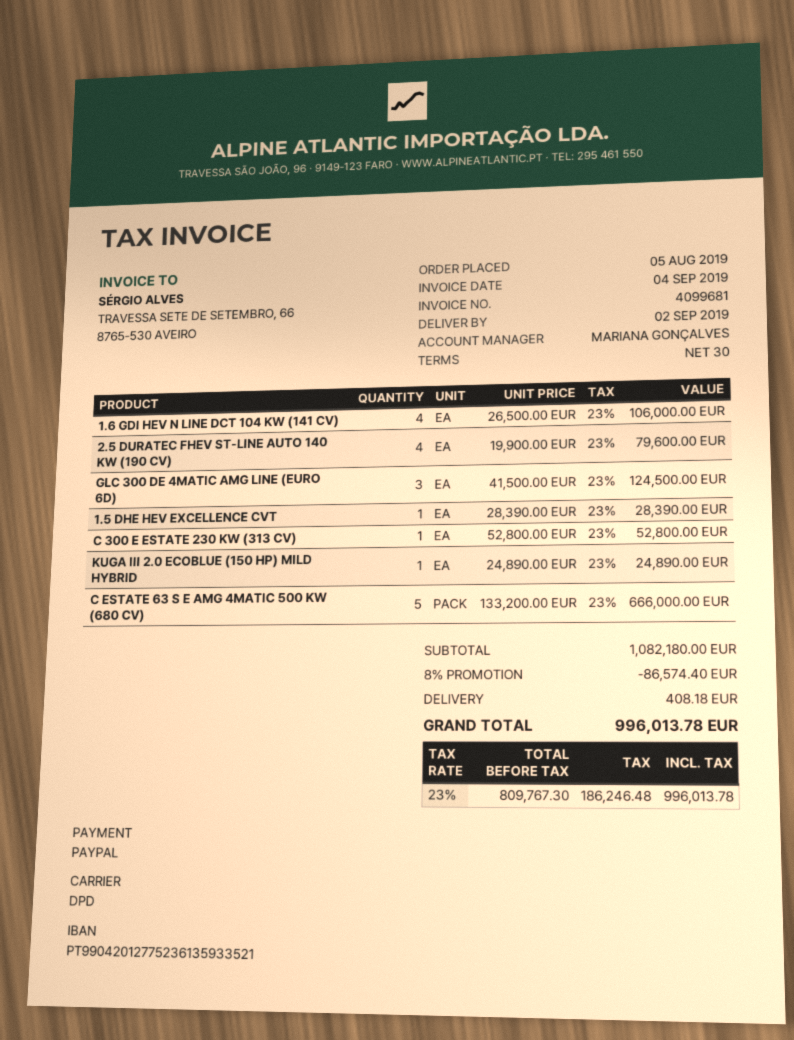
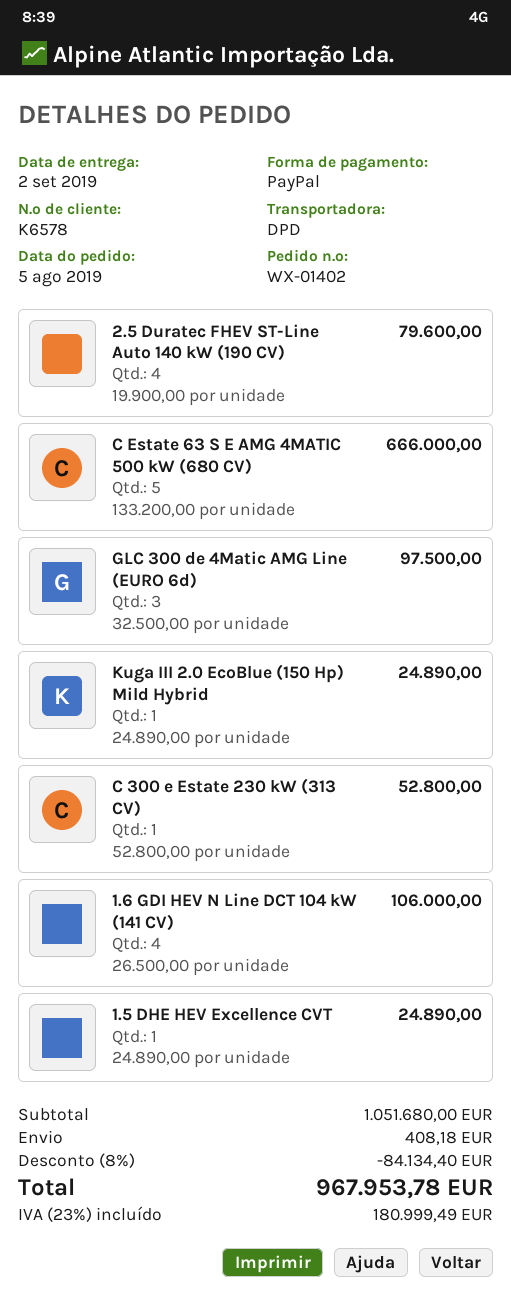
GLC 300 DE 4MATIC AMG LINE (EURO 6D): 3 x 41500.00 = 124500.00 -> 3 x 32500.00 = 97500.00
1.5 DHE HEV EXCELLENCE CVT: 1 x 28390.00 = 28390.00 -> 1 x 24890.00 = 24890.00
subtotal: 1082180.00 -> 1051680.00
discount: 8% = 86574.40 -> 8% = 84134.40
tax: 23% = 186246.48 -> 23% = 180999.49
total: 996013.78 -> 967953.78

